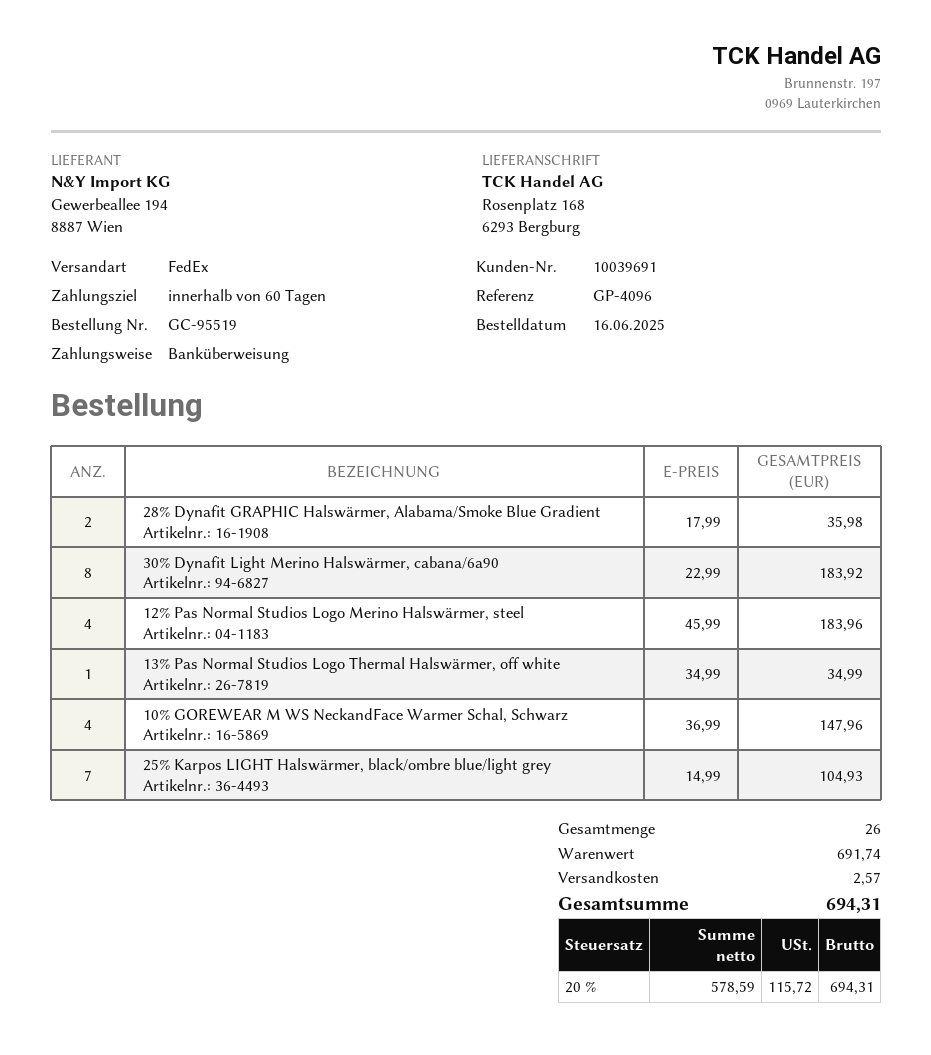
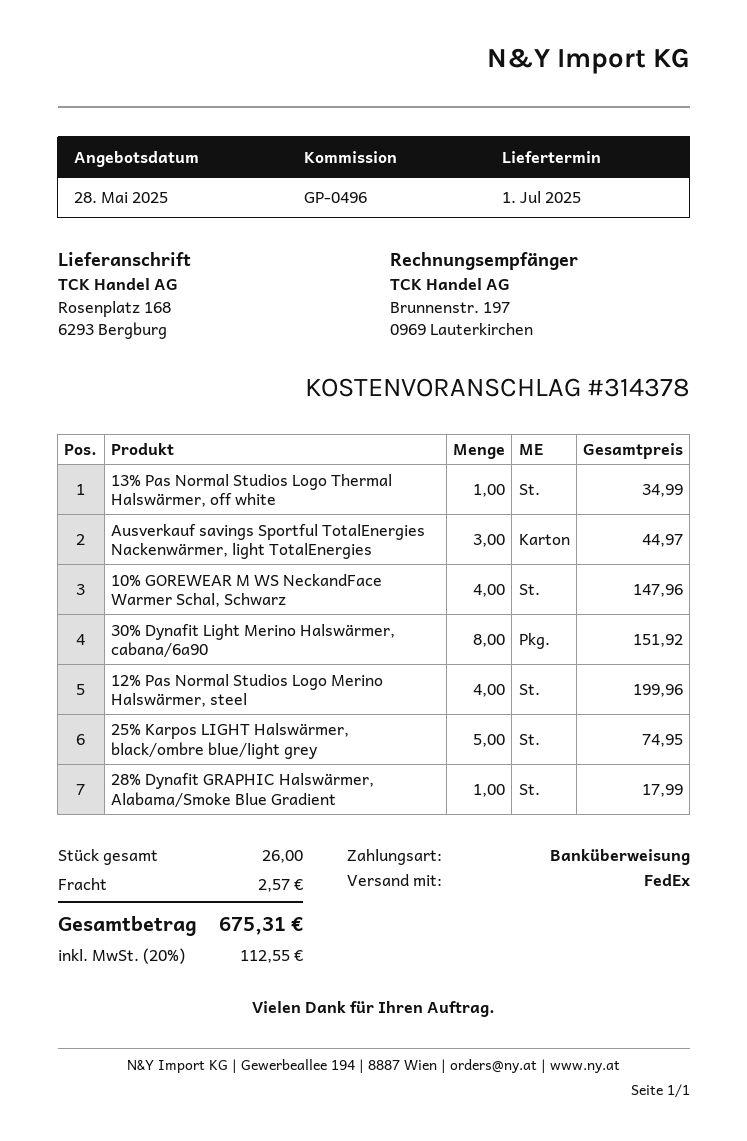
reference: GP-4096 -> GP-0496
28% Dynafit GRAPHIC Halswärmer, Alabama/Smoke Blue Gradient: 2 for 35.98 -> 1 for 17.99
30% Dynafit Light Merino Halswärmer, cabana/6a90: 8 for 183.92 -> 8 for 151.92
12% Pas Normal Studios Logo Merino Halswärmer, steel: 4 for 183.96 -> 4 for 199.96
25% Karpos LIGHT Halswärmer, black/ombre blue/light grey: 7 for 104.93 -> 5 for 74.95
Ausverkauf savings Sportful TotalEnergies Nackenwärmer, light TotalEnergies: none -> 3 for 44.97
tax: 20% = 115.72 -> 20% = 112.55
total: 694.31 -> 675.31

